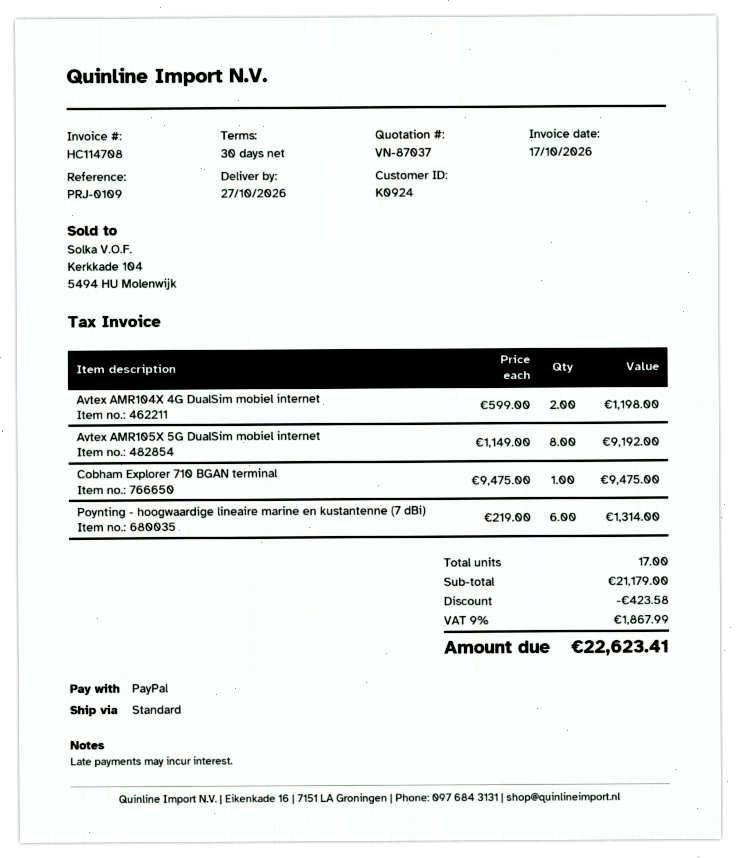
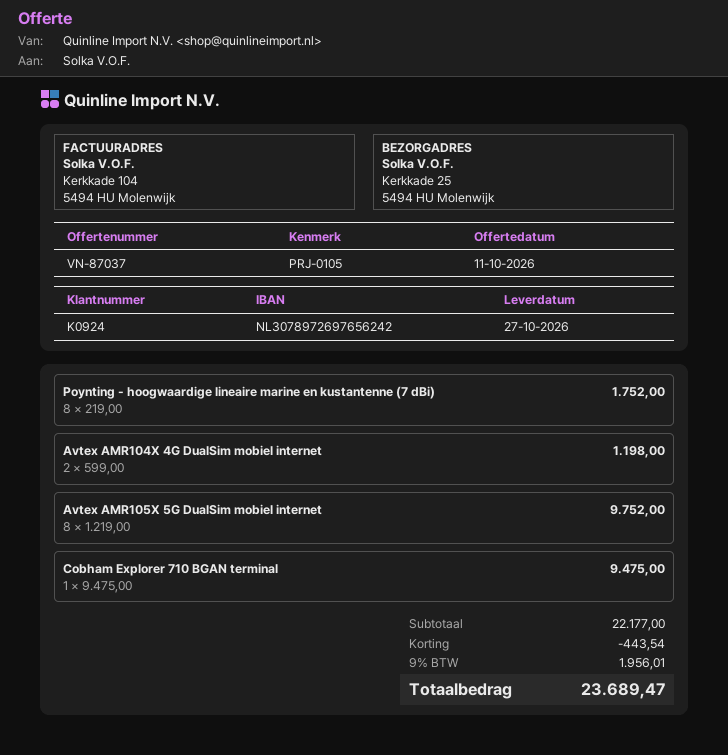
reference: PRJ-0109 -> PRJ-0105
Avtex AMR105X 5G DualSim mobiel internet: 8 x 1149.00 = 9192.00 -> 8 x 1219.00 = 9752.00
Poynting - hoogwaardige lineaire marine en kustantenne (7 dBi): 6 x 219.00 = 1314.00 -> 8 x 219.00 = 1752.00
subtotal: 21179.00 -> 22177.00
discount: 423.58 -> 443.54
tax: 9% = 1867.99 -> 9% = 1956.01
total: 22623.41 -> 23689.47

